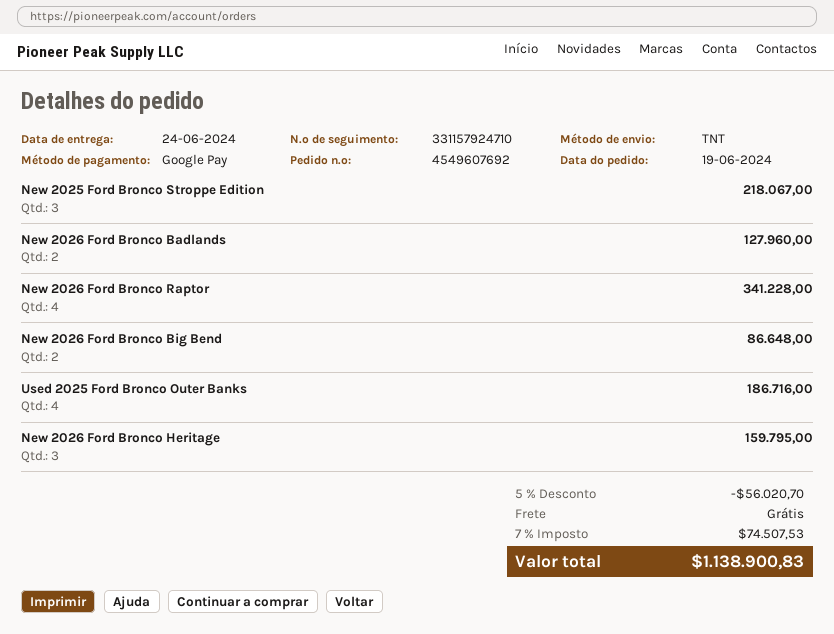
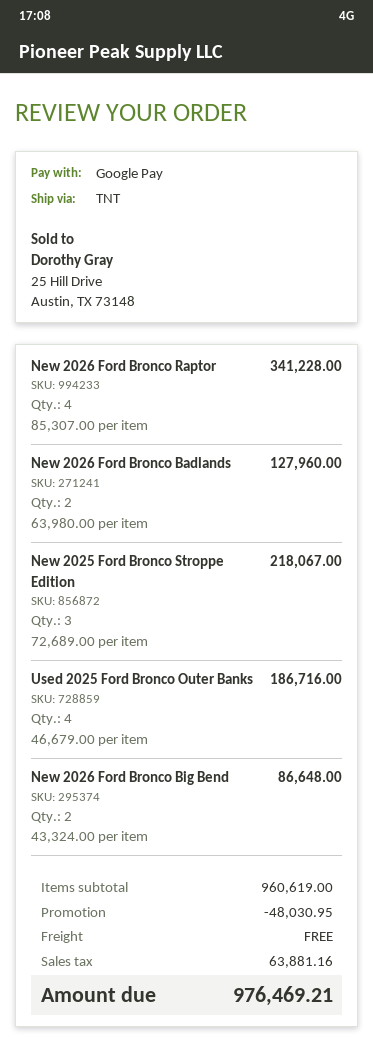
New 2026 Ford Bronco Heritage: 3 for 159795.00 -> none
discount: 56020.70 -> 48030.95
tax: 74507.53 -> 63881.16
total: 1138900.83 -> 976469.21

